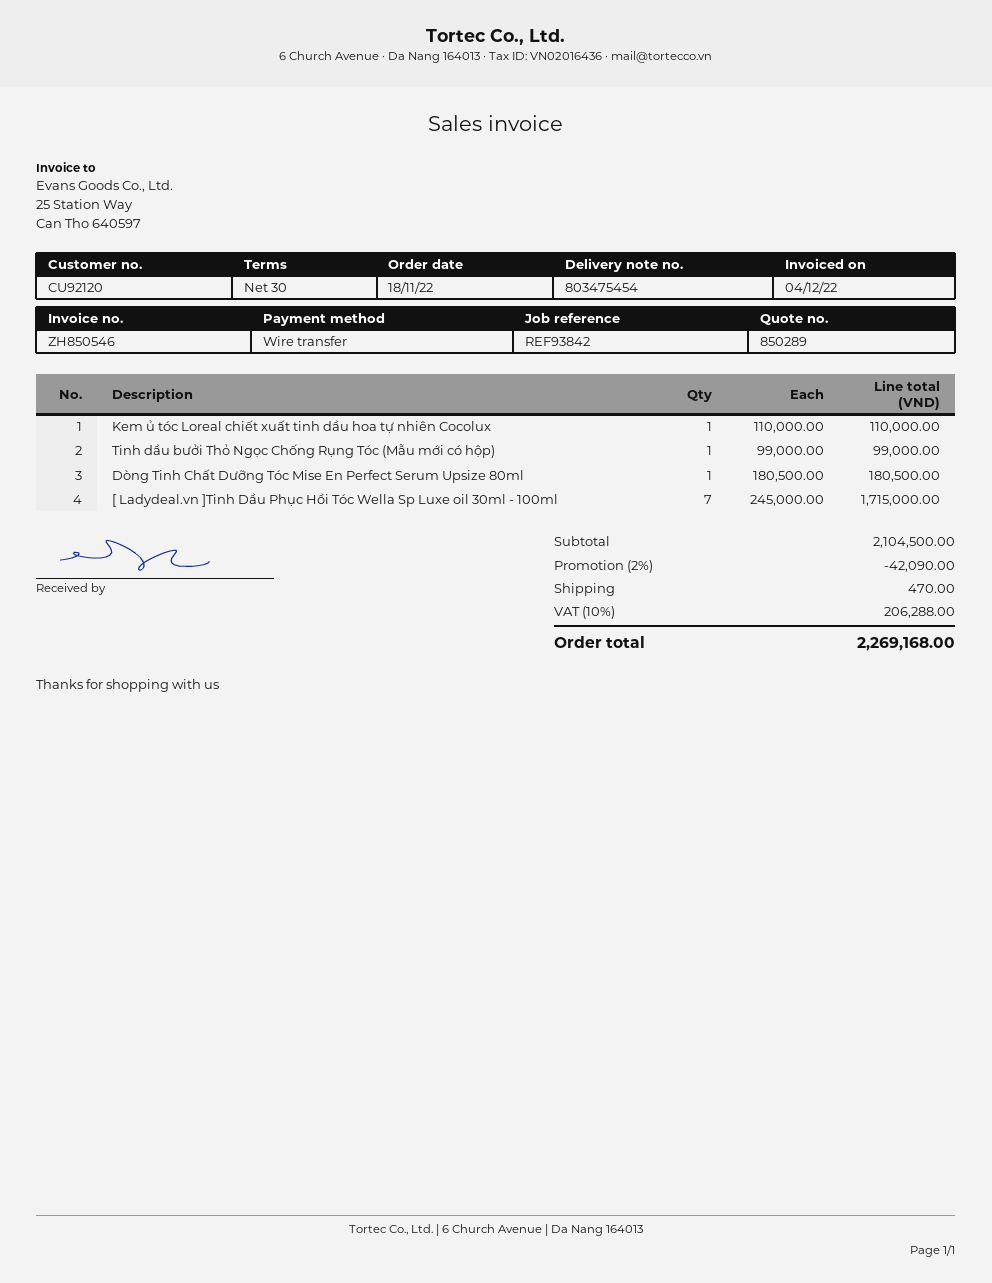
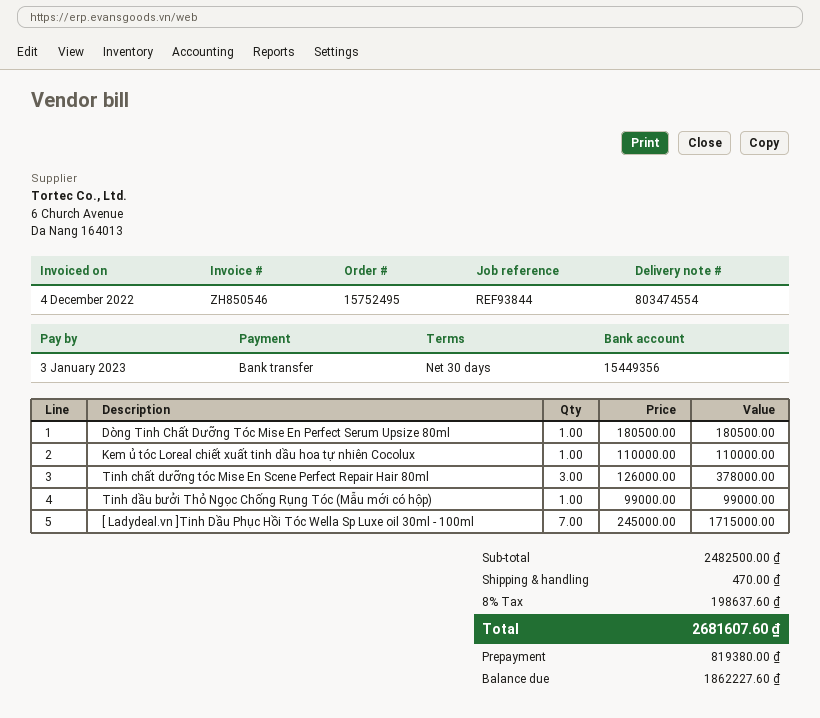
delivery note number: 803475454 -> 803474554
reference: REF93842 -> REF93844
Tinh chất dưỡng tóc Mise En Scene Perfect Repair Hair 80ml: none -> 3 x 126000.00 = 378000.00
subtotal: 2104500.00 -> 2482500.00
discount: 2% = 42090.00 -> none
tax: 10% = 206288.00 -> 8% = 198637.60
total: 2269168.00 -> 2681607.60

